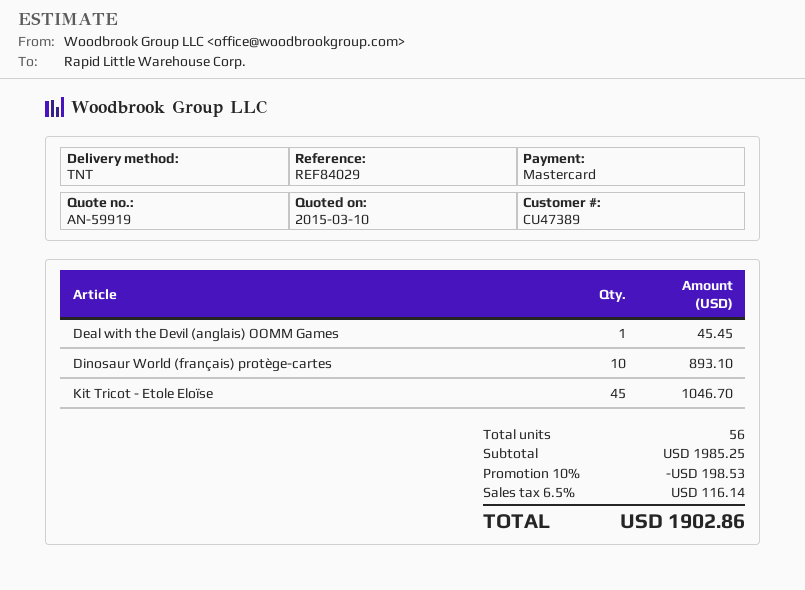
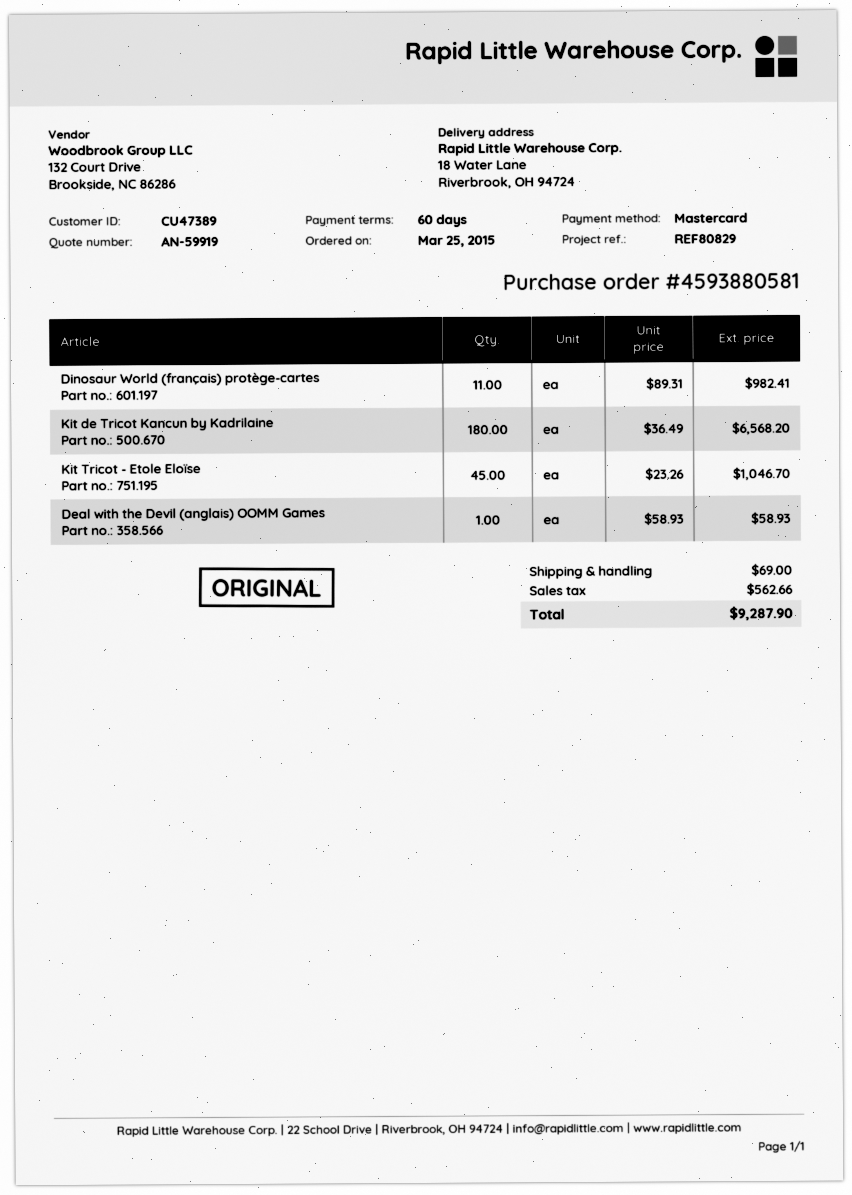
reference: REF84029 -> REF80829
Deal with the Devil (anglais) OOMM Games: 1 for 45.45 -> 1 for 58.93
Dinosaur World (français) protège-cartes: 10 for 893.10 -> 11 for 982.41
Kit de Tricot Kancun by Kadrilaine: none -> 180 for 6568.20
discount: 10% = 198.53 -> none
shipping: none -> 69.00
tax: 116.14 -> 562.66
total: 1902.86 -> 9287.90

